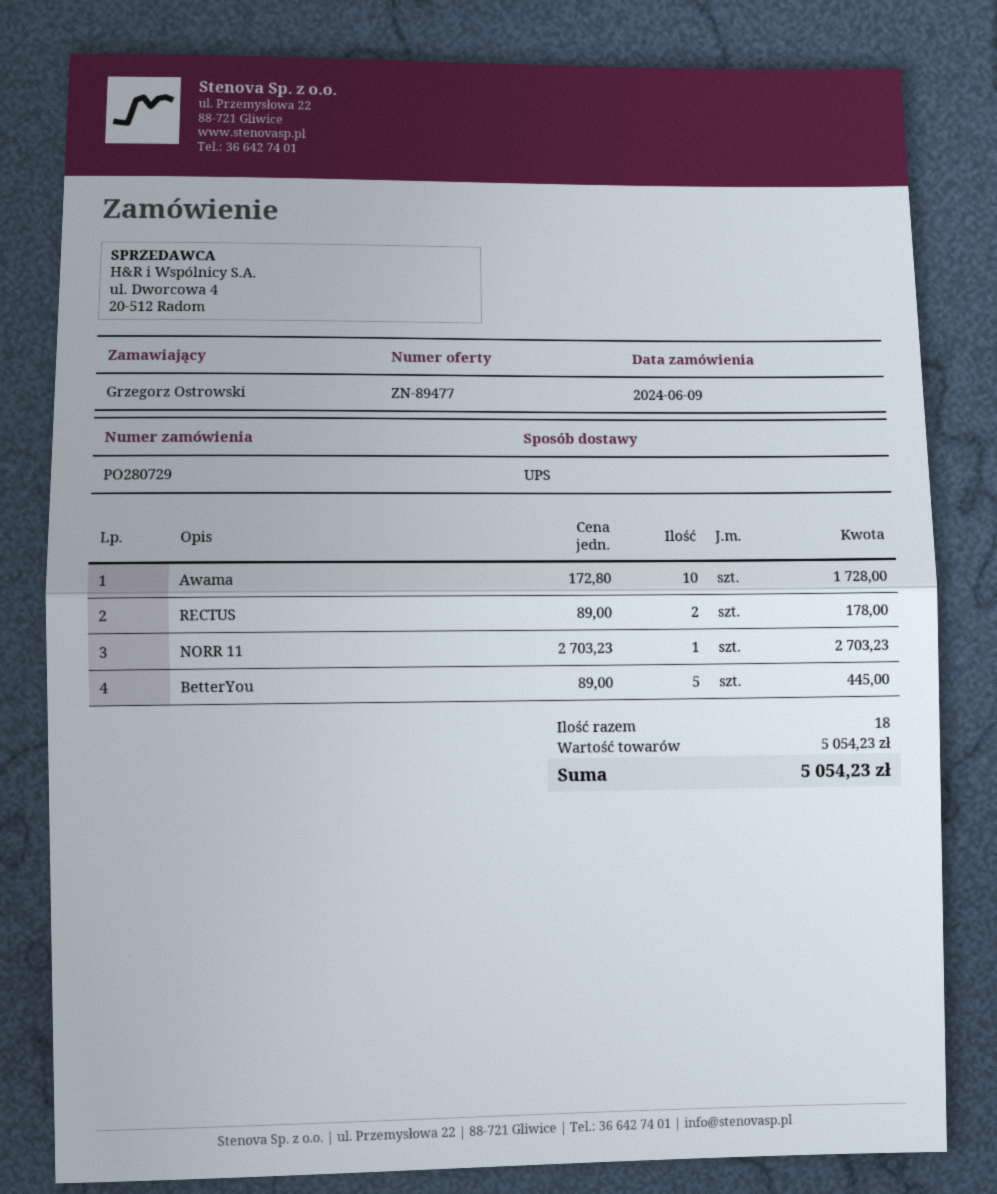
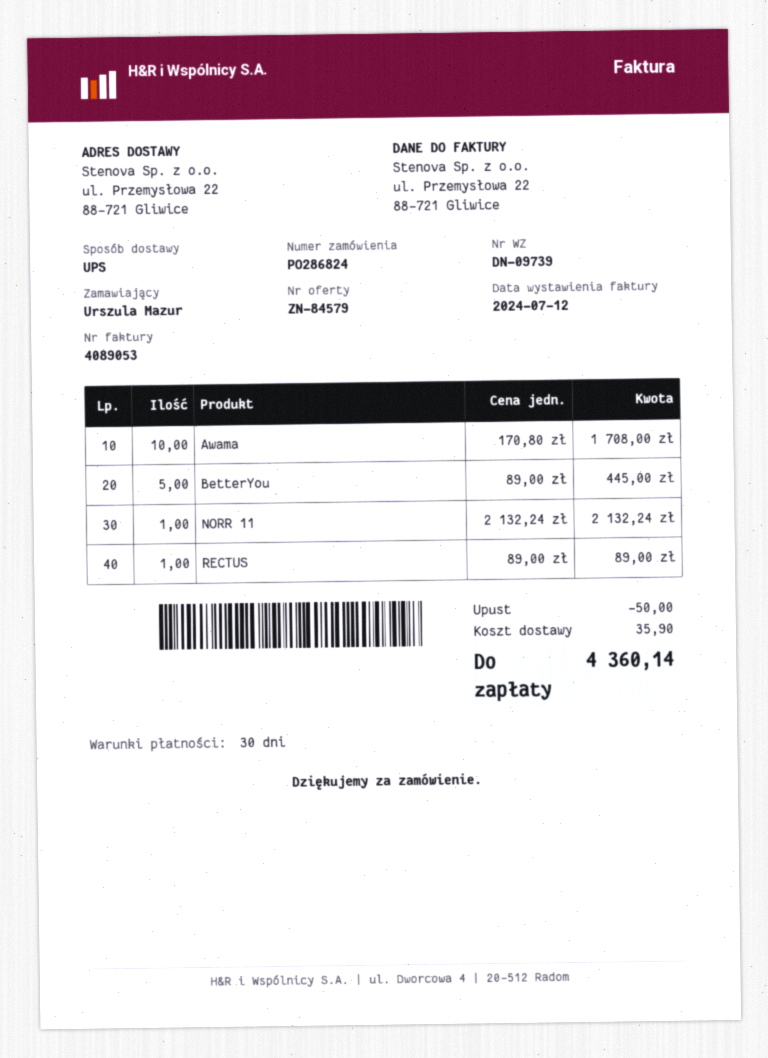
quote number: ZN-89477 -> ZN-84579
order number: PO280729 -> PO286824
ordered by: Grzegorz Ostrowski -> Urszula Mazur
Awama: 10 x 172.80 = 1728.00 -> 10 x 170.80 = 1708.00
RECTUS: 2 x 89.00 = 178.00 -> 1 x 89.00 = 89.00
NORR 11: 1 x 2703.23 = 2703.23 -> 1 x 2132.24 = 2132.24
discount: none -> 50.00
shipping: none -> 35.90
total: 5054.23 -> 4360.14

